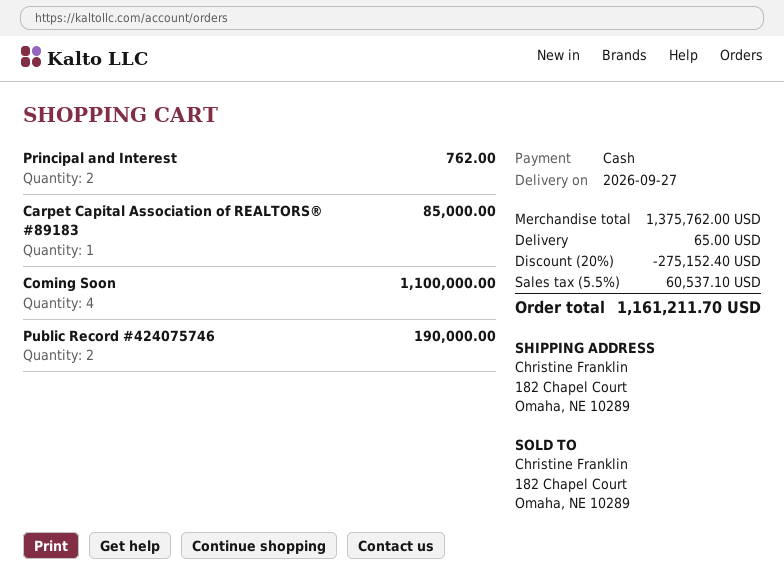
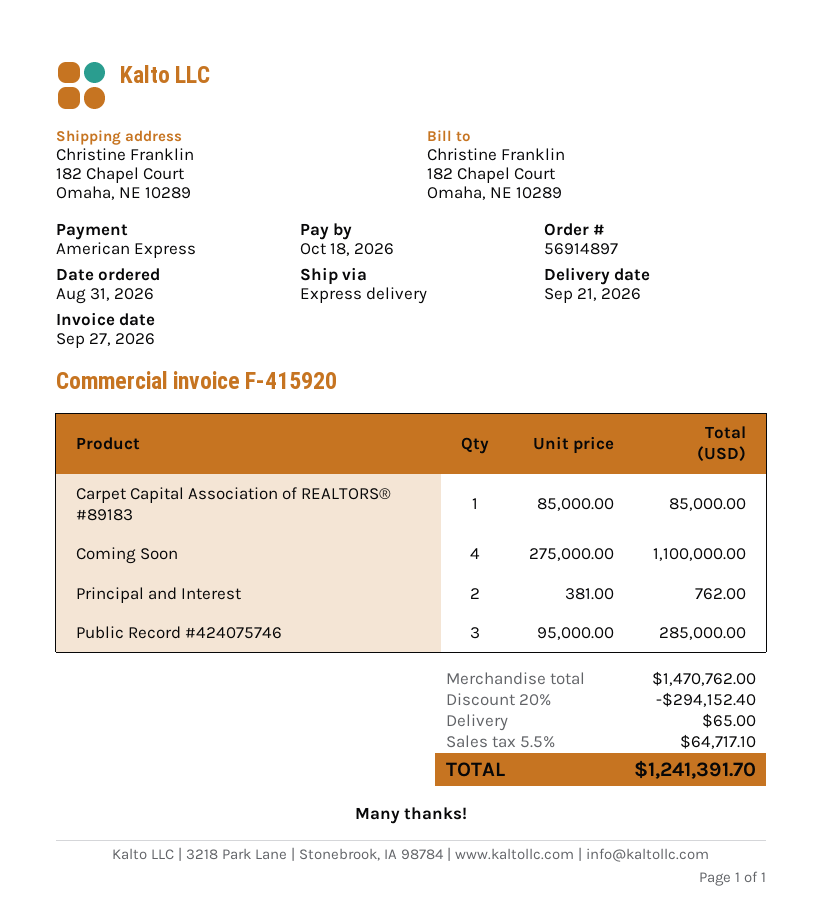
delivery date: 2026-09-27 -> 2026-09-21
payment method: cash -> American Express
Public Record #424075746: 2 for 190000.00 -> 3 for 285000.00
subtotal: 1375762.00 -> 1470762.00
discount: 20% = 275152.40 -> 20% = 294152.40
tax: 5.5% = 60537.10 -> 5.5% = 64717.10
total: 1161211.70 -> 1241391.70

